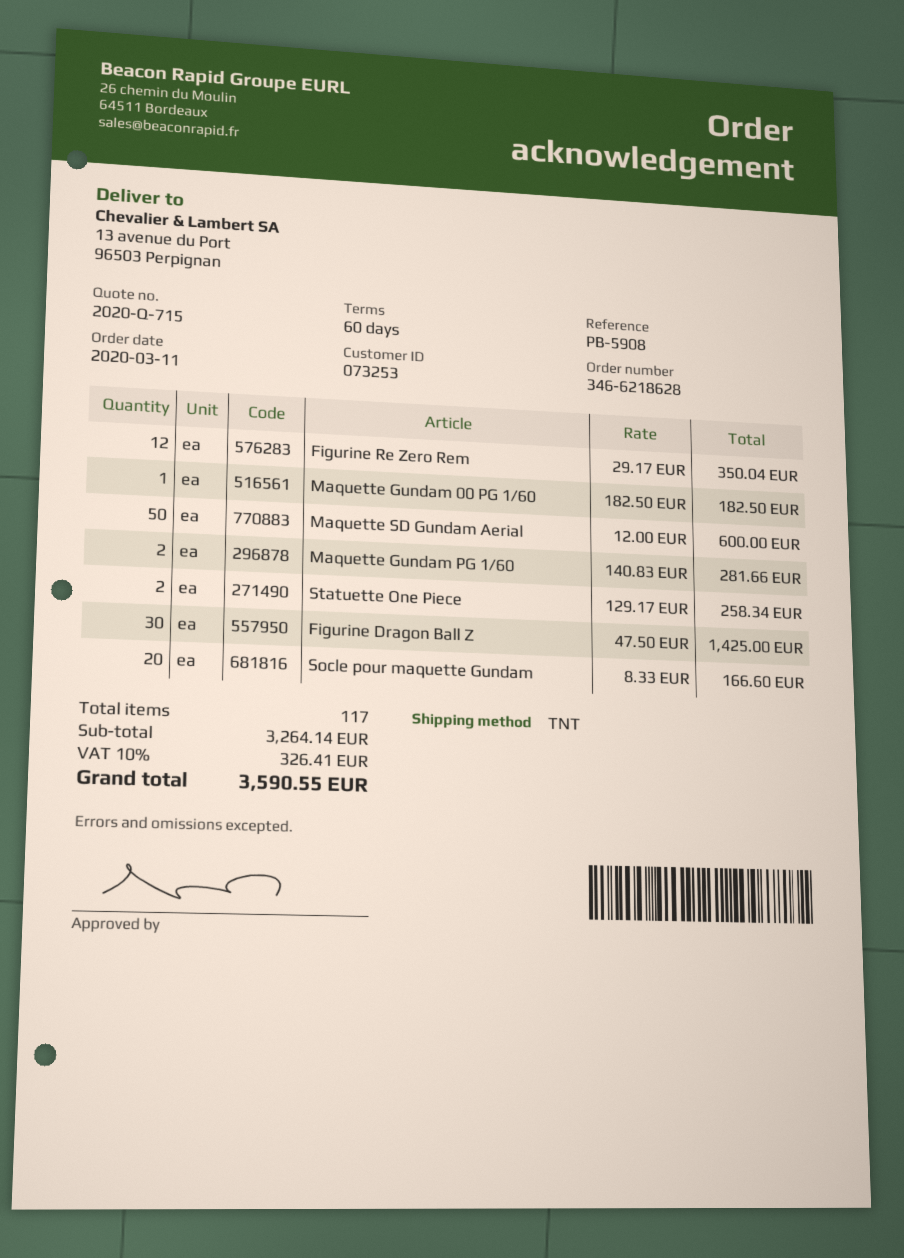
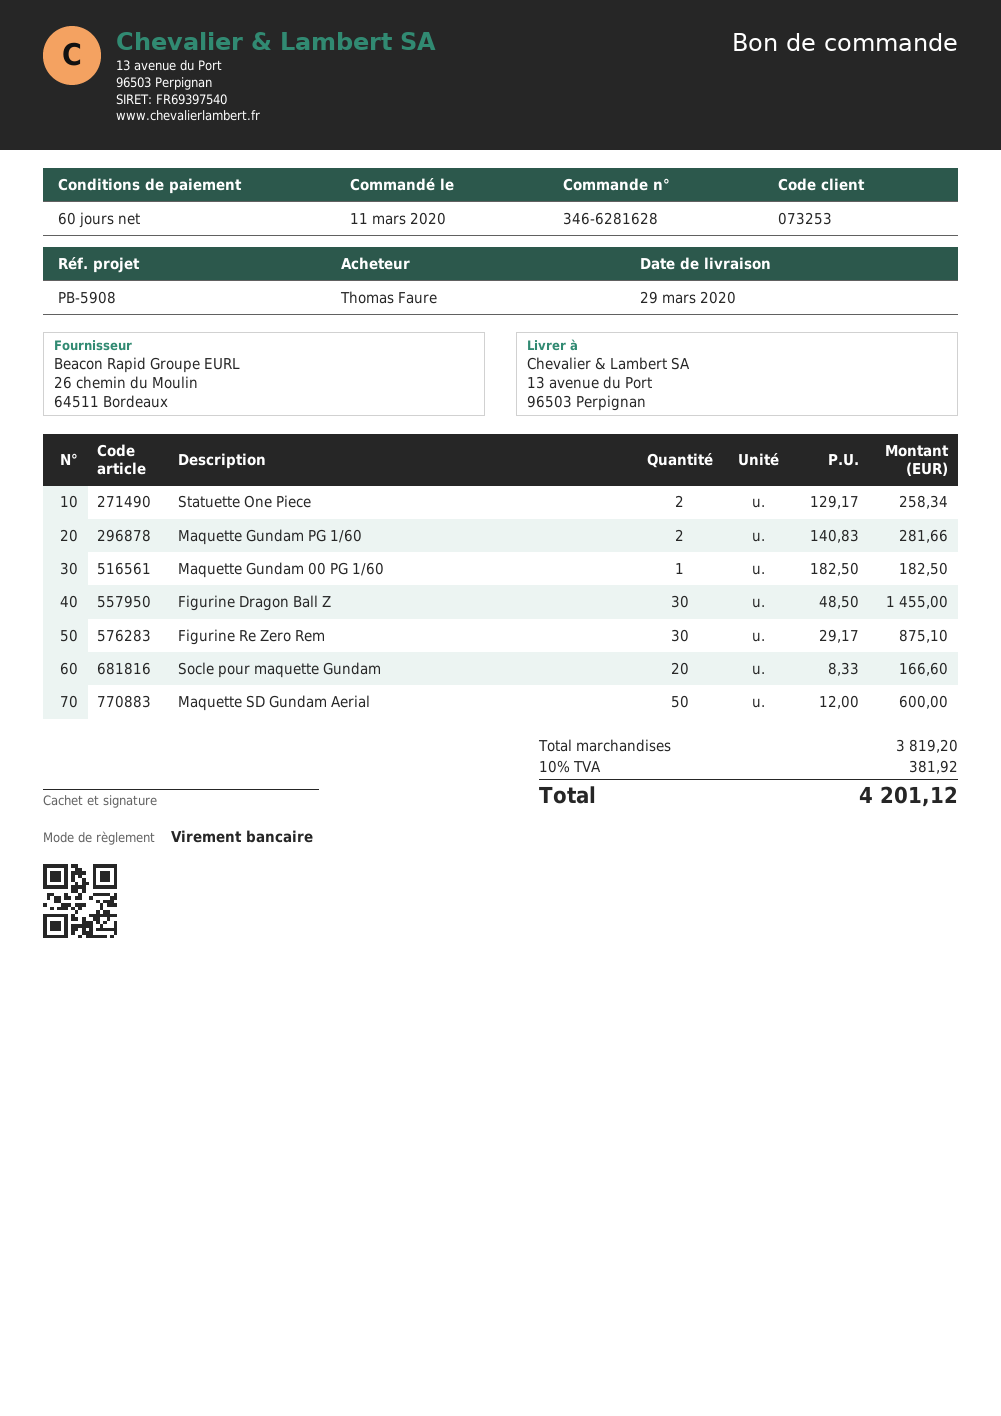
order number: 346-6218628 -> 346-6281628
Figurine Re Zero Rem: 12 x 29.17 = 350.04 -> 30 x 29.17 = 875.10
Figurine Dragon Ball Z: 30 x 47.50 = 1425.00 -> 30 x 48.50 = 1455.00
subtotal: 3264.14 -> 3819.20
tax: 10% = 326.41 -> 10% = 381.92
total: 3590.55 -> 4201.12

